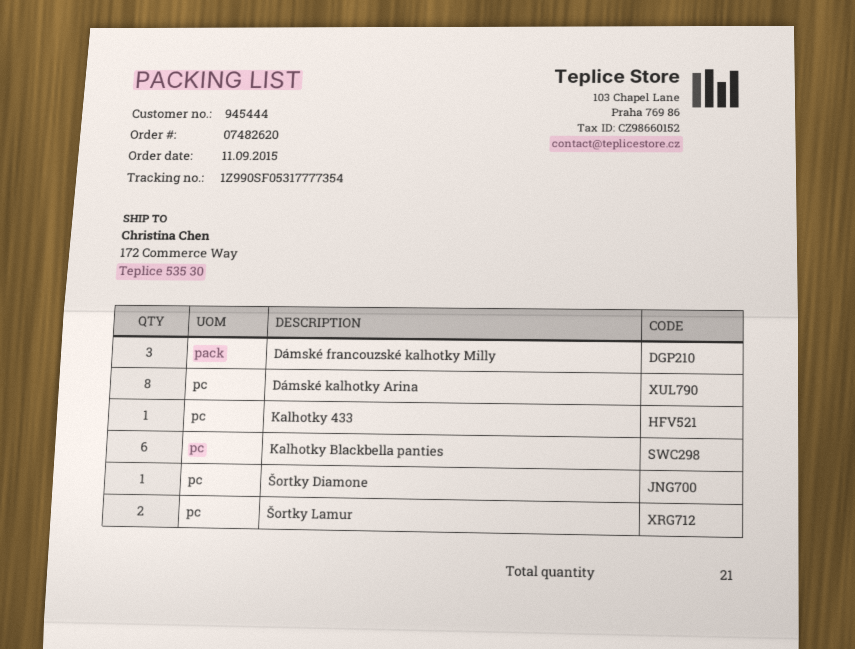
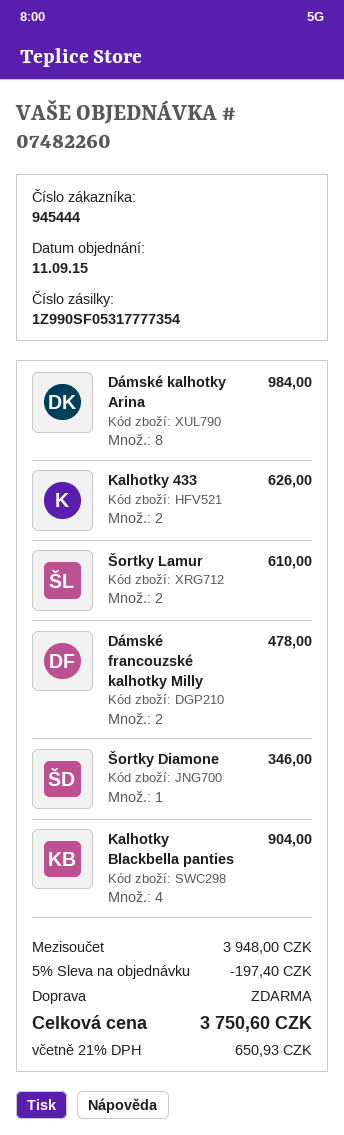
order number: 07482620 -> 07482260
Dámské francouzské kalhotky Milly: 3 -> 2
Kalhotky 433: 1 -> 2
Kalhotky Blackbella panties: 6 -> 4

